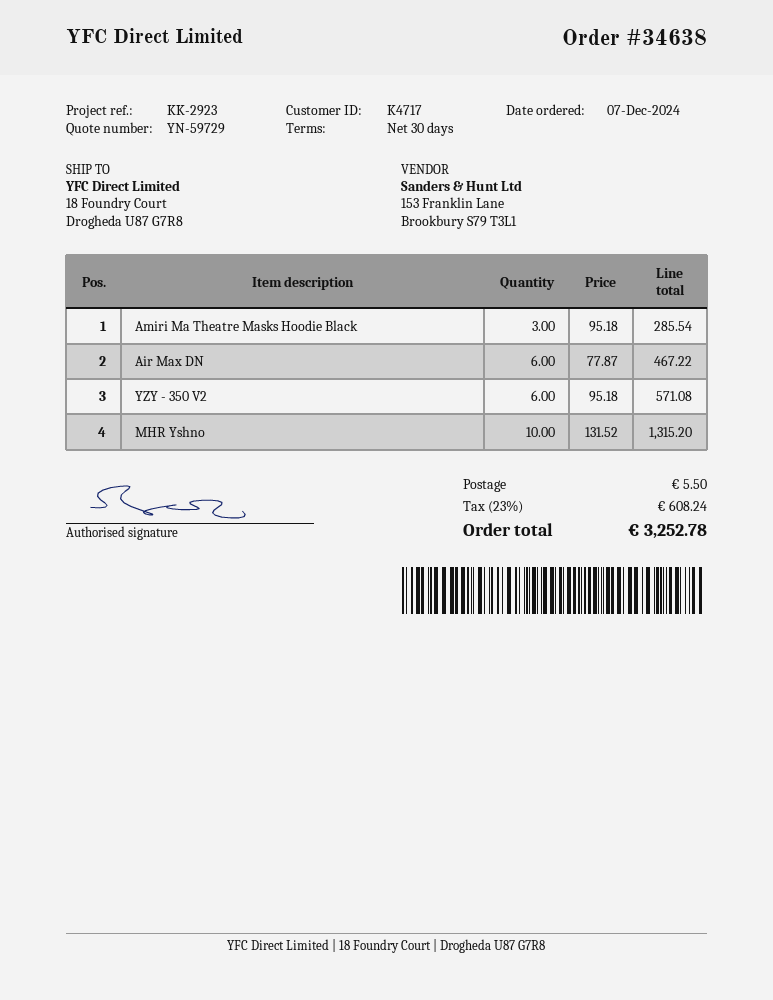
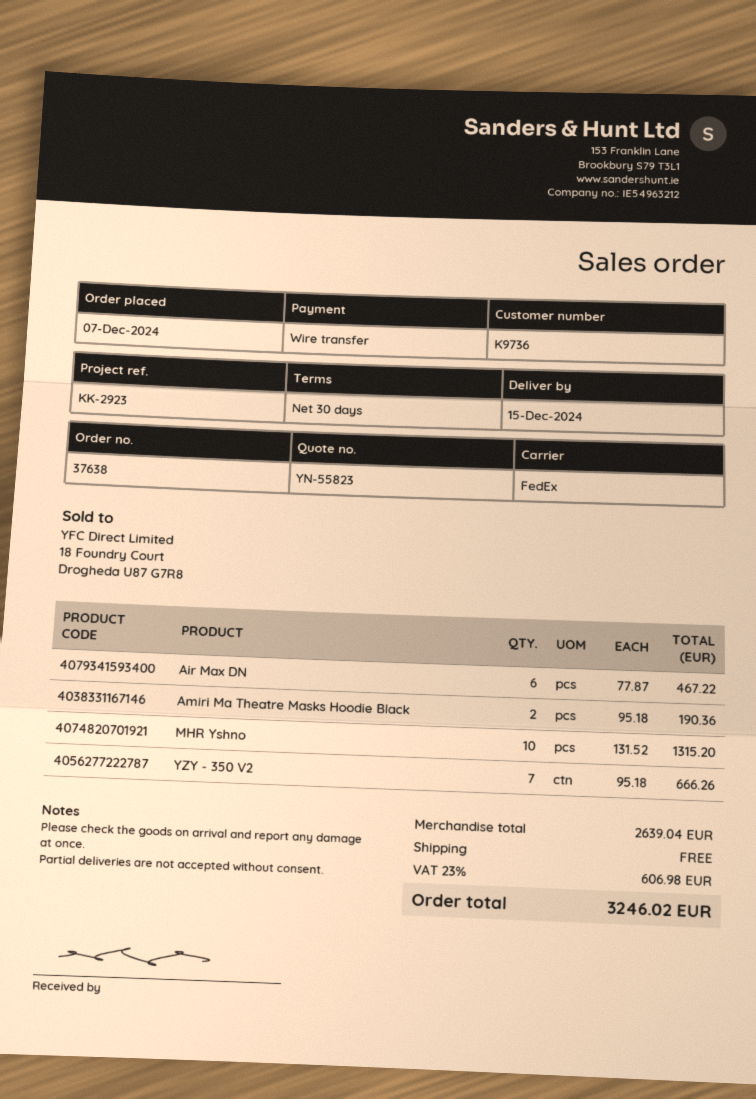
quote number: YN-59729 -> YN-55823
order number: 34638 -> 37638
customer number: K4717 -> K9736
Amiri Ma Theatre Masks Hoodie Black: 3 x 95.18 = 285.54 -> 2 x 95.18 = 190.36
YZY - 350 V2: 6 x 95.18 = 571.08 -> 7 x 95.18 = 666.26
shipping: 5.50 -> 0.00
tax: 23% = 608.24 -> 23% = 606.98
total: 3252.78 -> 3246.02

